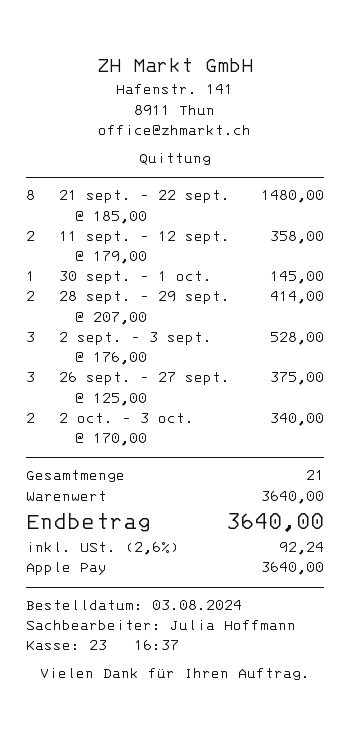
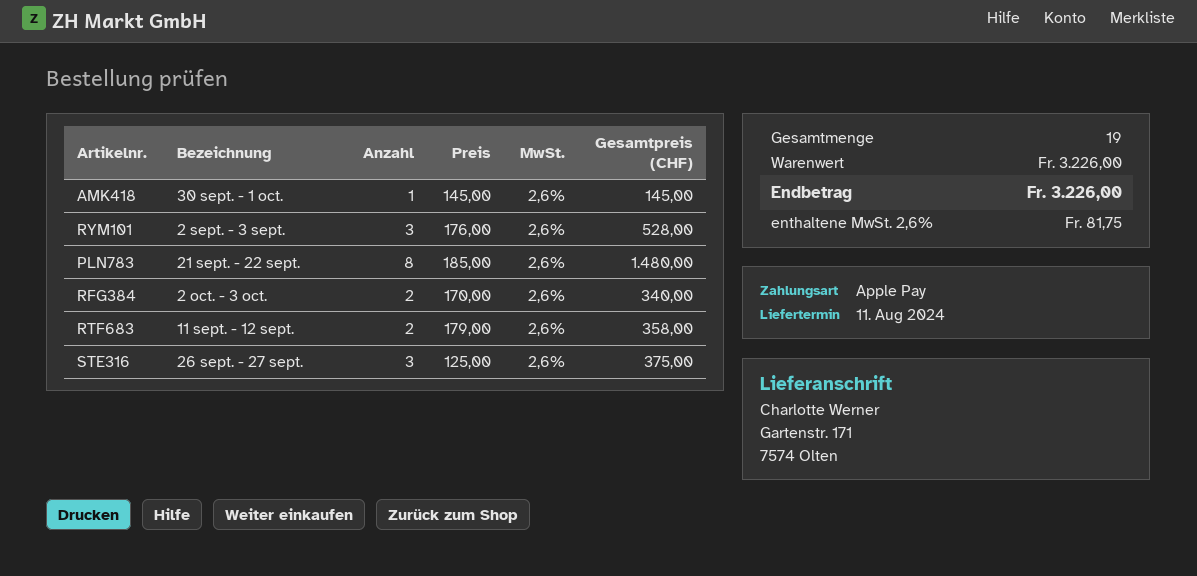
28 sept. - 29 sept.: 2 x 207.00 = 414.00 -> none
total quantity: 21 -> 19
subtotal: 3640.00 -> 3226.00
tax: 2.6% = 92.24 -> 2.6% = 81.75
total: 3640.00 -> 3226.00

